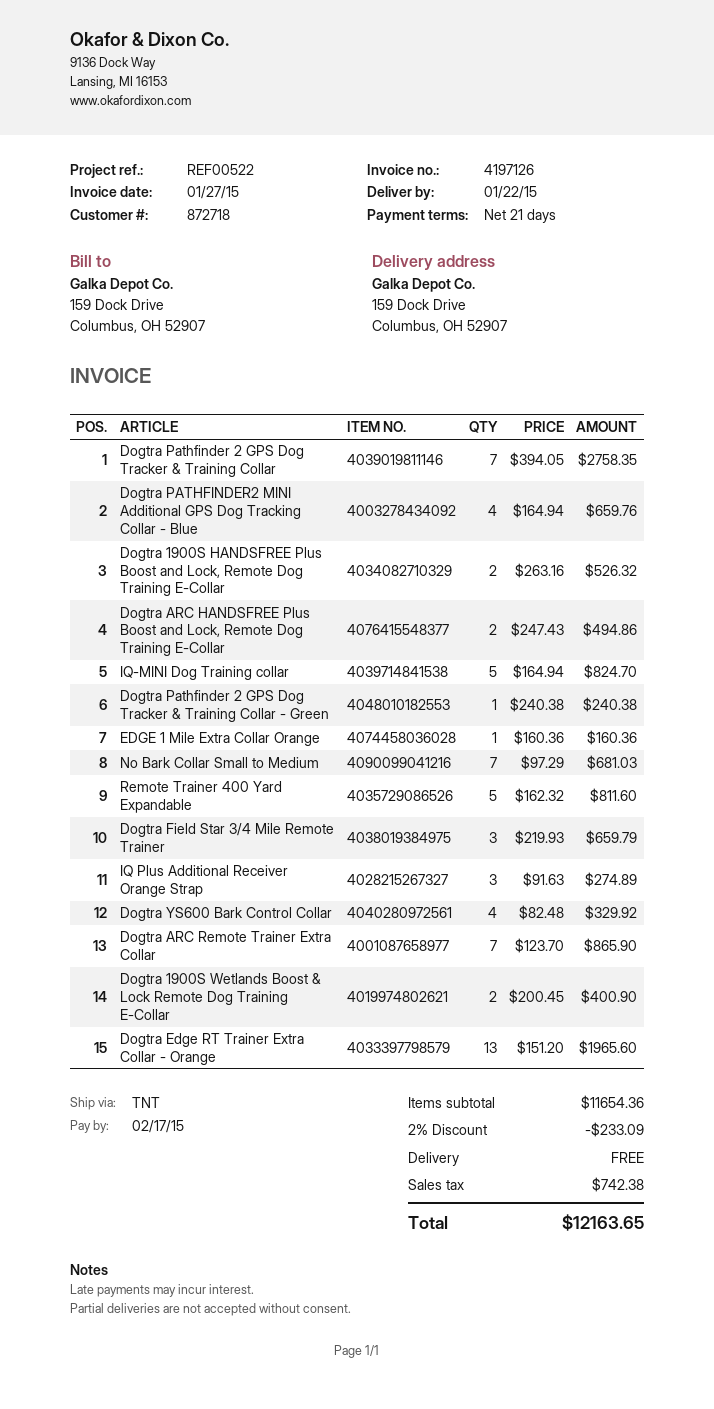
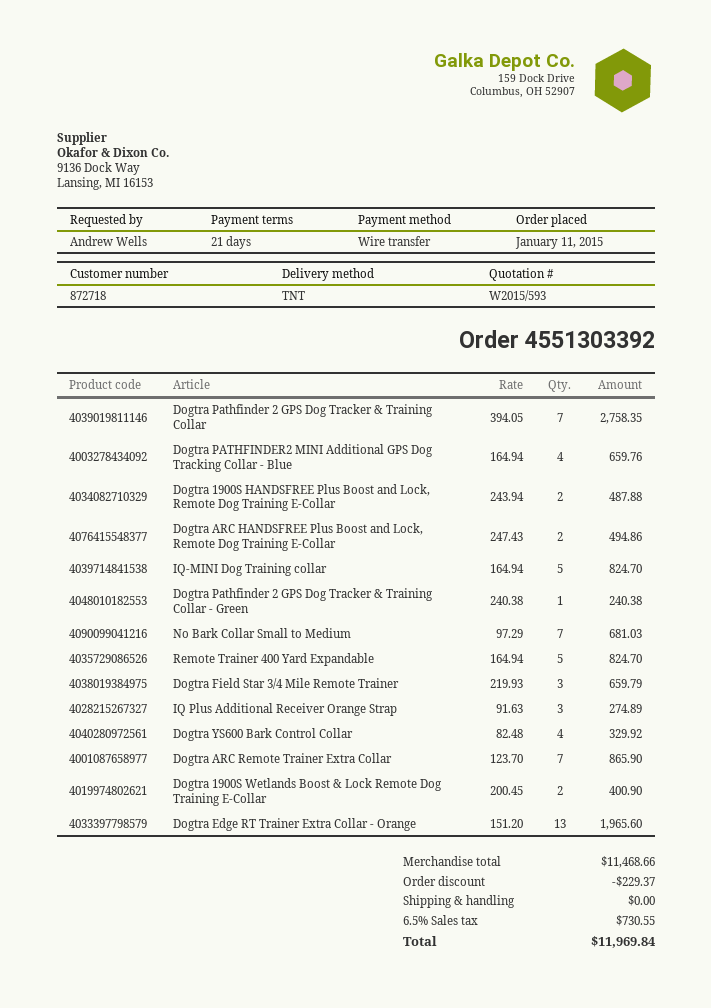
Dogtra 1900S HANDSFREE Plus Boost and Lock, Remote Dog Training E-Collar: 2 x 263.16 = 526.32 -> 2 x 243.94 = 487.88
EDGE 1 Mile Extra Collar Orange: 1 x 160.36 = 160.36 -> none
Remote Trainer 400 Yard Expandable: 5 x 162.32 = 811.60 -> 5 x 164.94 = 824.70
subtotal: 11654.36 -> 11468.66
discount: 233.09 -> 229.37
tax: 742.38 -> 730.55
total: 12163.65 -> 11969.84

